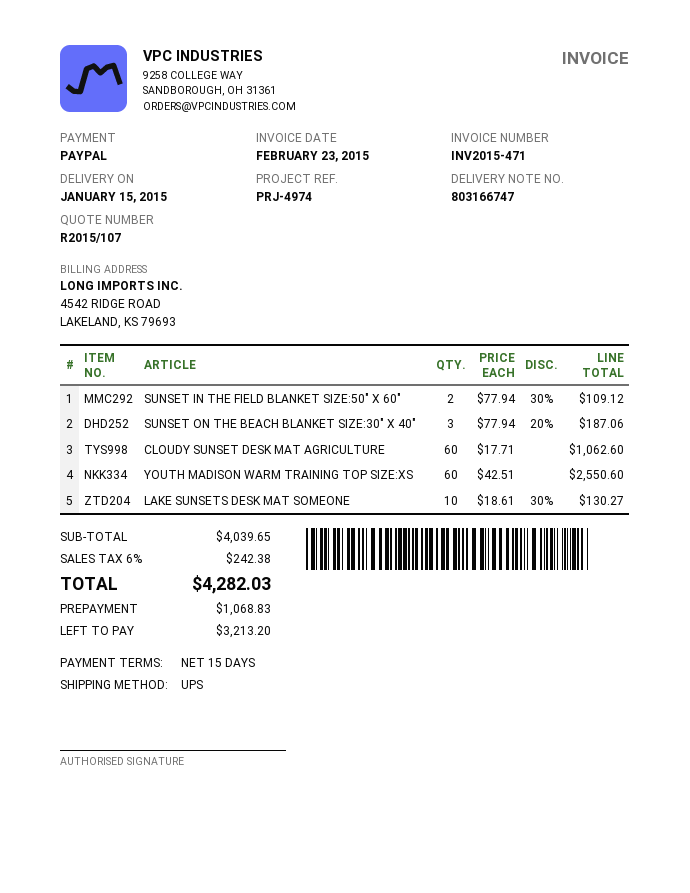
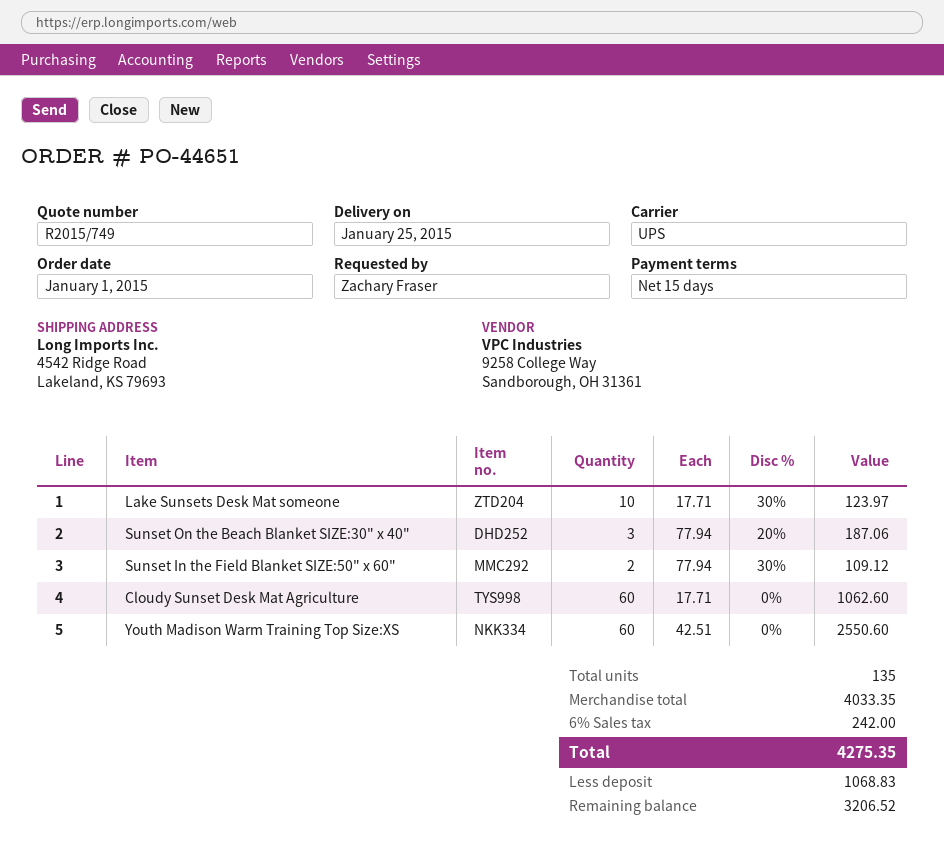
quote number: R2015/107 -> R2015/749
delivery date: 2015-01-15 -> 2015-01-25
LAKE SUNSETS DESK MAT SOMEONE: 10 x 18.61 - 30% = 130.27 -> 10 x 17.71 - 30% = 123.97
subtotal: 4039.65 -> 4033.35
tax: 6% = 242.38 -> 6% = 242.00
total: 4282.03 -> 4275.35
balance: 3213.20 -> 3206.52

